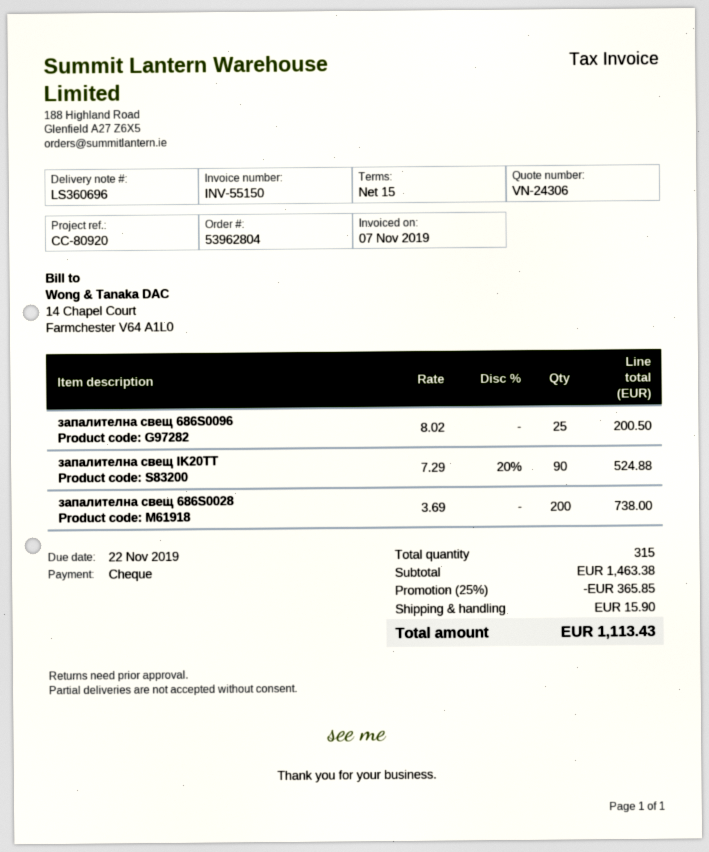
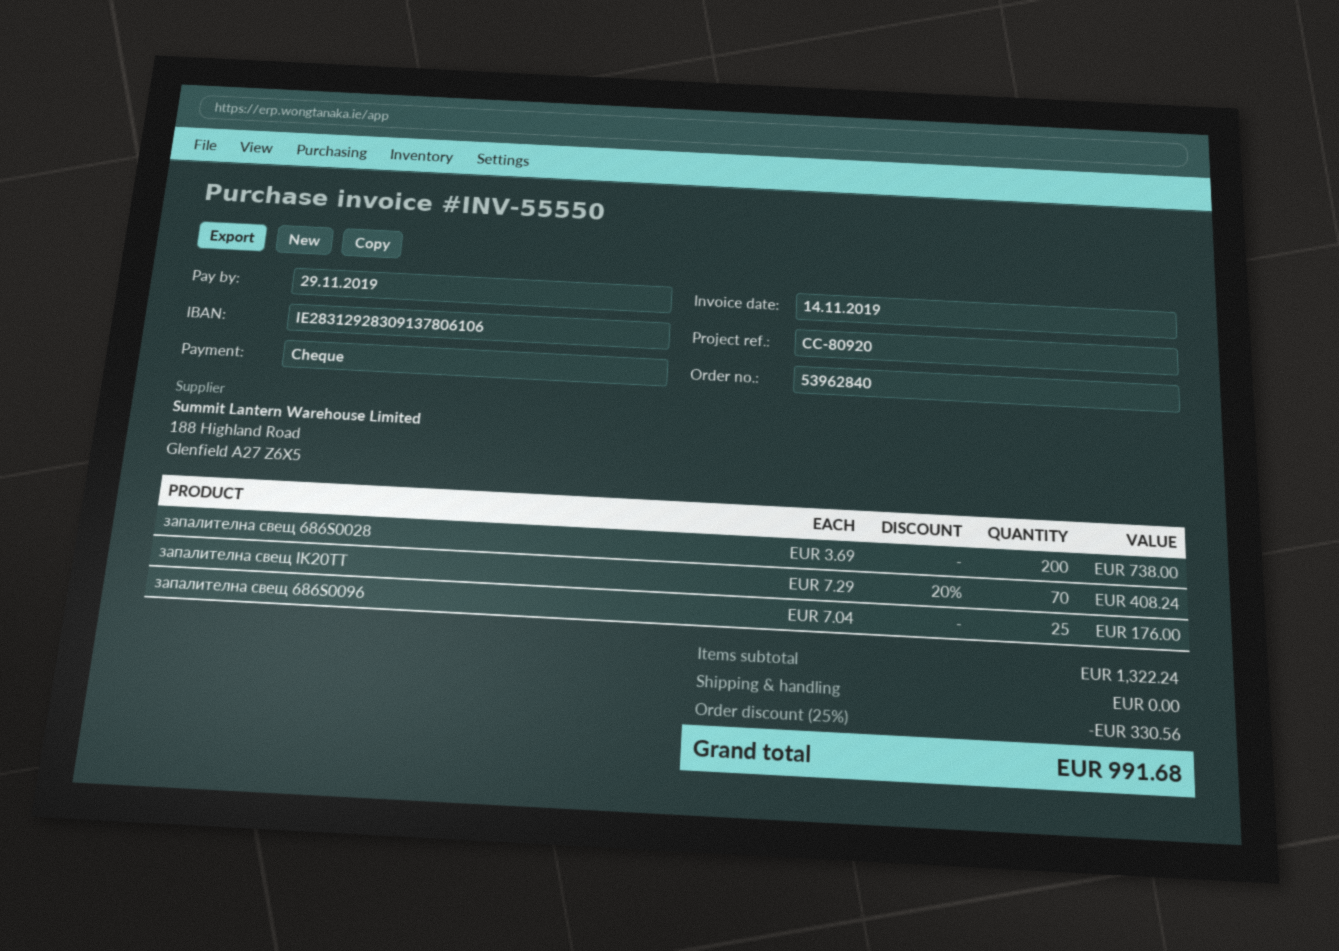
order number: 53962804 -> 53962840
invoice number: INV-55150 -> INV-55550
invoice date: 2019-11-07 -> 2019-11-14
due date: 2019-11-22 -> 2019-11-29
запалителна свещ 686S0096: 25 x 8.02 = 200.50 -> 25 x 7.04 = 176.00
запалителна свещ IK20TT: 90 x 7.29 - 20% = 524.88 -> 70 x 7.29 - 20% = 408.24
subtotal: 1463.38 -> 1322.24
discount: 25% = 365.85 -> 25% = 330.56
shipping: 15.90 -> 0.00
total: 1113.43 -> 991.68

